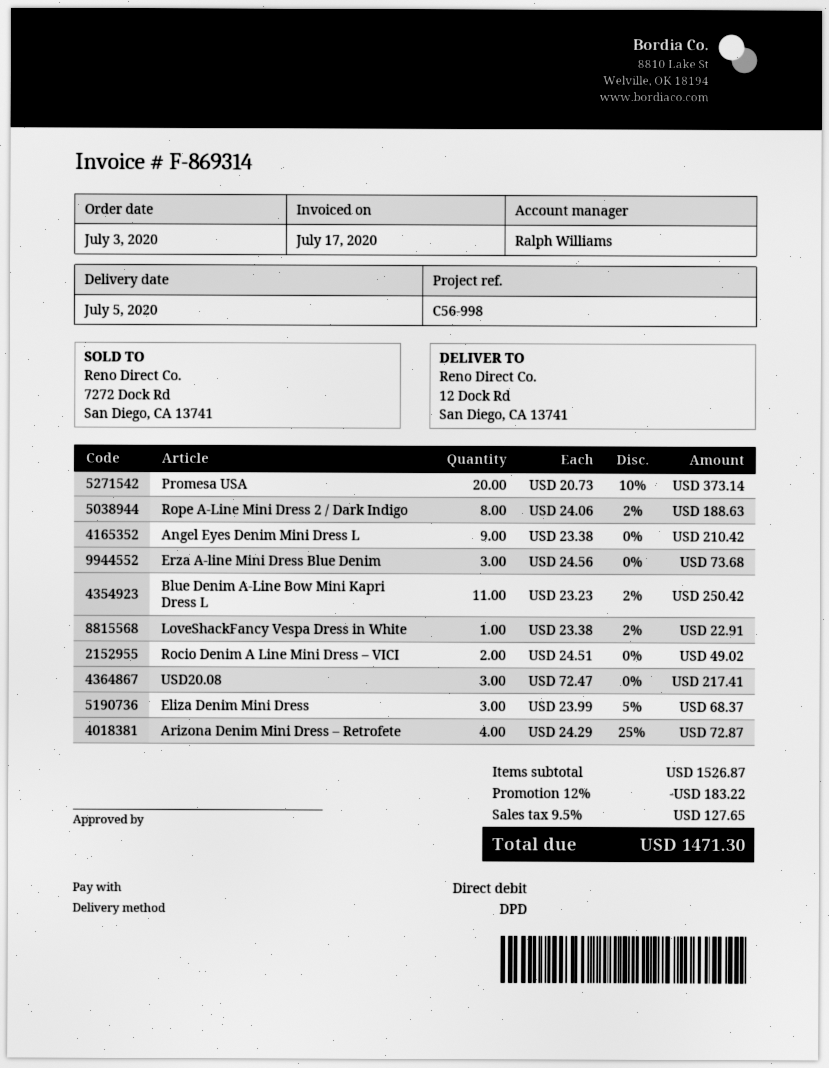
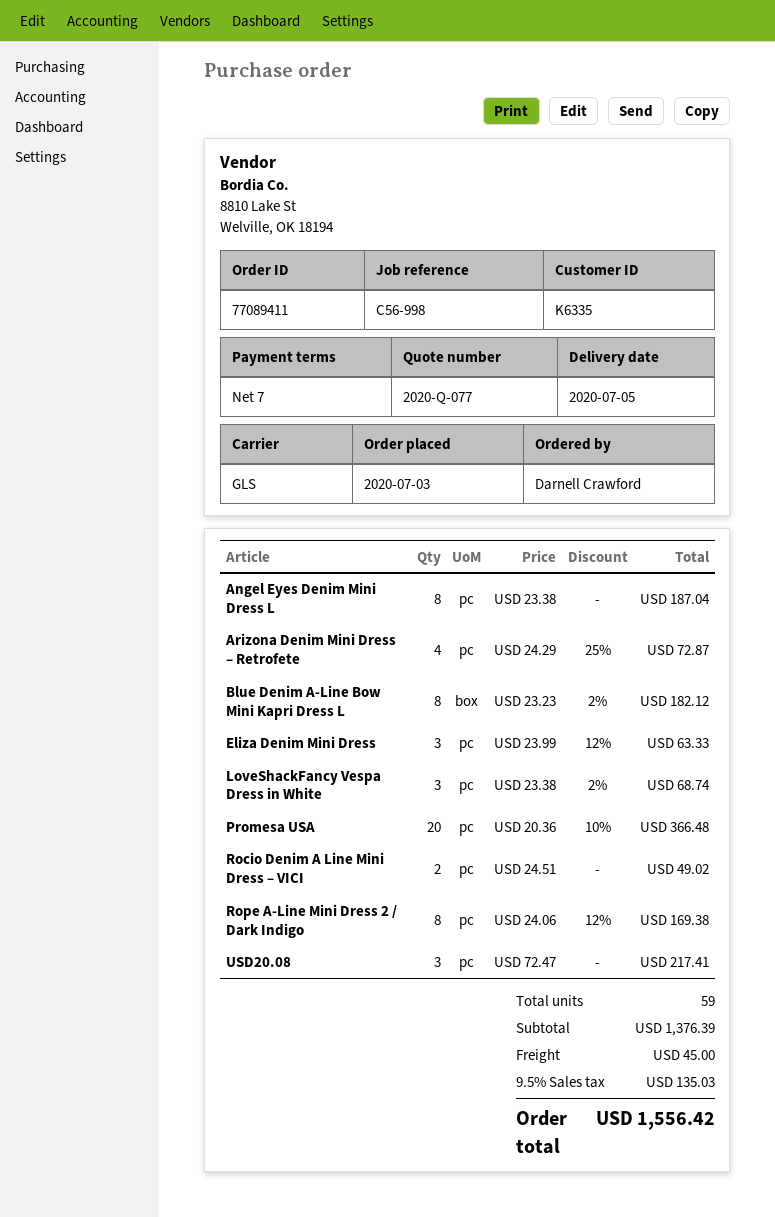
shipping method: DPD -> GLS
Promesa USA: 20 x 20.73 - 10% = 373.14 -> 20 x 20.36 - 10% = 366.48
Rope A-Line Mini Dress 2 / Dark Indigo: 8 x 24.06 - 2% = 188.63 -> 8 x 24.06 - 12% = 169.38
Angel Eyes Denim Mini Dress L: 9 x 23.38 = 210.42 -> 8 x 23.38 = 187.04
Erza A-line Mini Dress Blue Denim: 3 x 24.56 = 73.68 -> none
Blue Denim A-Line Bow Mini Kapri Dress L: 11 x 23.23 - 2% = 250.42 -> 8 x 23.23 - 2% = 182.12
LoveShackFancy Vespa Dress in White: 1 x 23.38 - 2% = 22.91 -> 3 x 23.38 - 2% = 68.74
Eliza Denim Mini Dress: 3 x 23.99 - 5% = 68.37 -> 3 x 23.99 - 12% = 63.33
subtotal: 1526.87 -> 1376.39
discount: 12% = 183.22 -> none
shipping: none -> 45.00
tax: 9.5% = 127.65 -> 9.5% = 135.03
total: 1471.30 -> 1556.42

